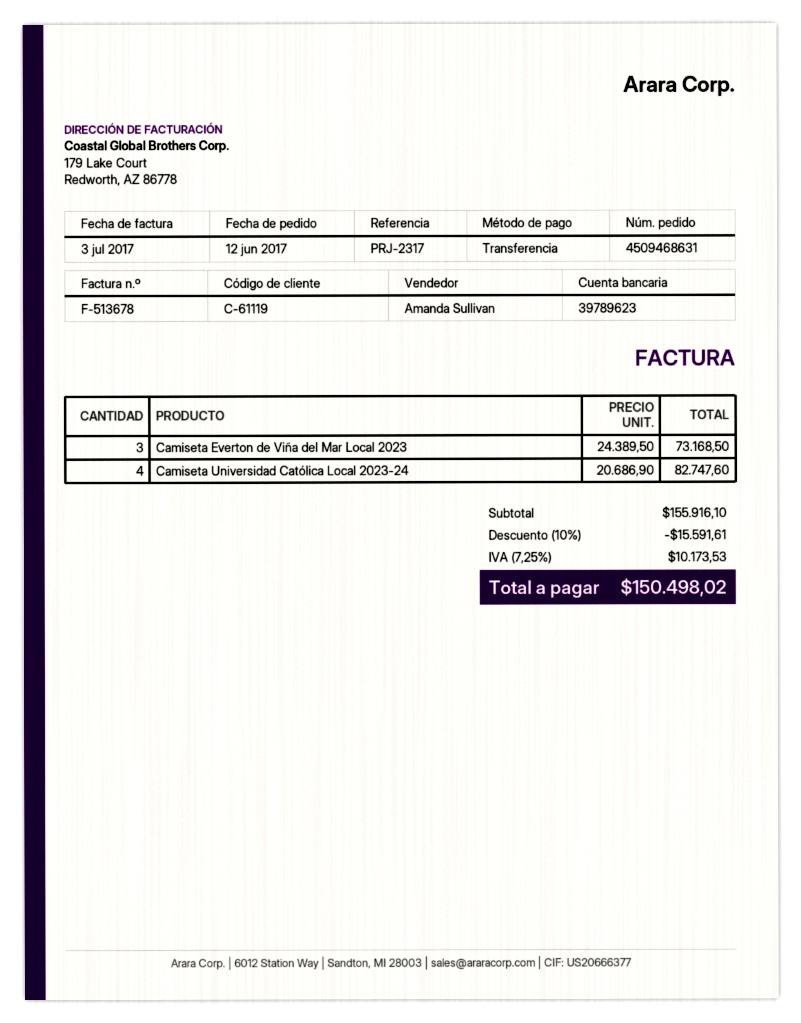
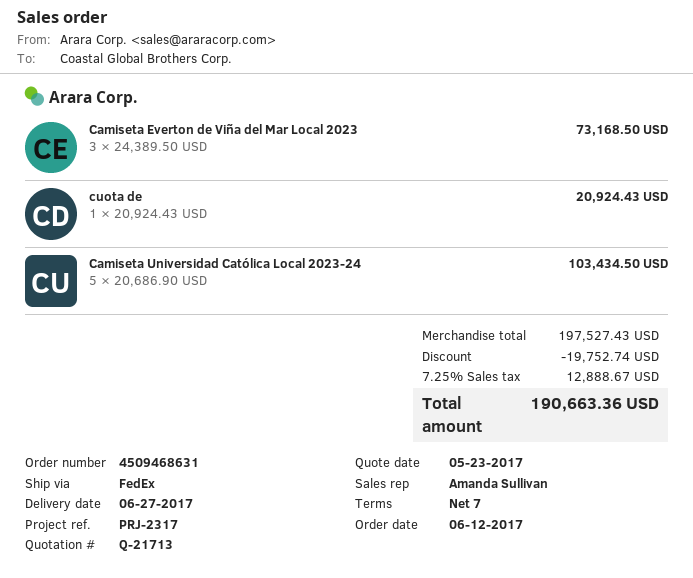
Camiseta Universidad Católica Local 2023-24: 4 x 20686.90 = 82747.60 -> 5 x 20686.90 = 103434.50
cuota de: none -> 1 x 20924.43 = 20924.43
subtotal: 155916.10 -> 197527.43
discount: 15591.61 -> 19752.74
tax: 7.25% = 10173.53 -> 7.25% = 12888.67
total: 150498.02 -> 190663.36

